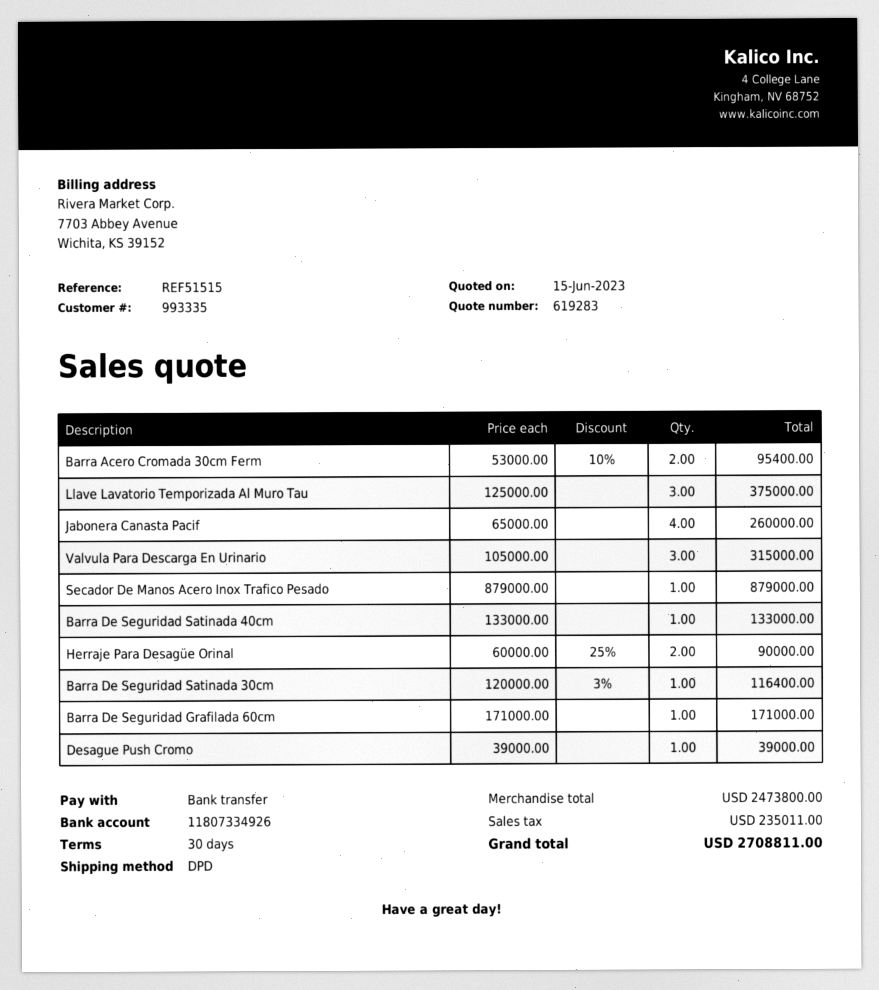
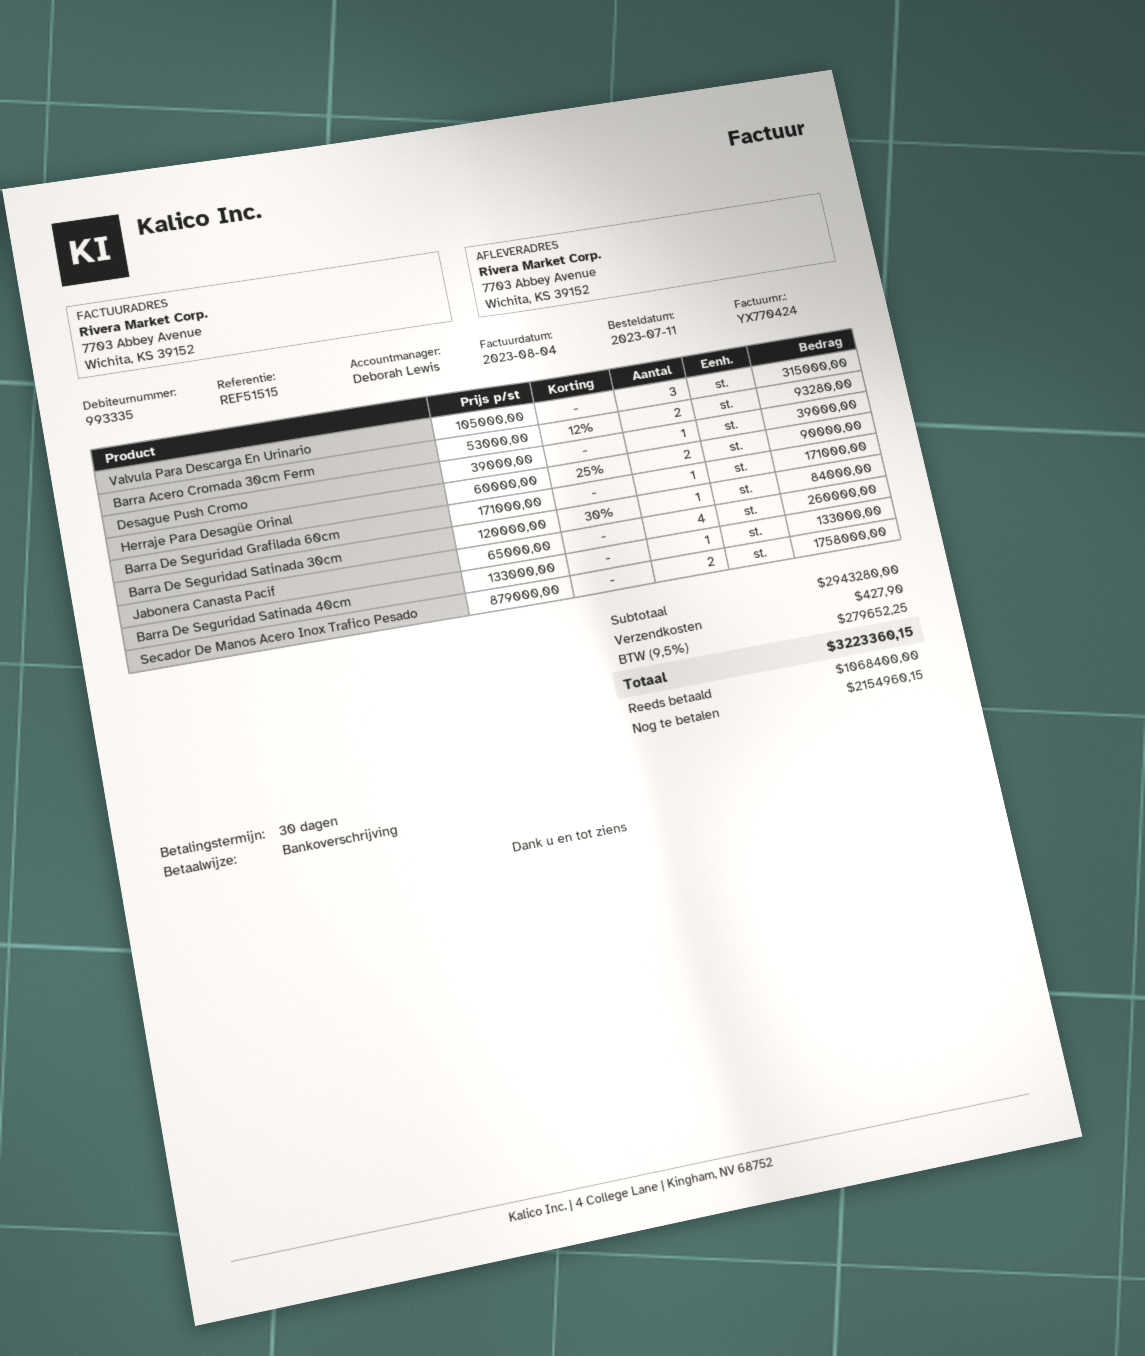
Barra Acero Cromada 30cm Ferm: 2 x 53000.00 - 10% = 95400.00 -> 2 x 53000.00 - 12% = 93280.00
Llave Lavatorio Temporizada Al Muro Tau: 3 x 125000.00 = 375000.00 -> none
Secador De Manos Acero Inox Trafico Pesado: 1 x 879000.00 = 879000.00 -> 2 x 879000.00 = 1758000.00
Barra De Seguridad Satinada 30cm: 1 x 120000.00 - 3% = 116400.00 -> 1 x 120000.00 - 30% = 84000.00
subtotal: 2473800.00 -> 2943280.00
shipping: none -> 427.90
tax: 235011.00 -> 279652.25
total: 2708811.00 -> 3223360.15

